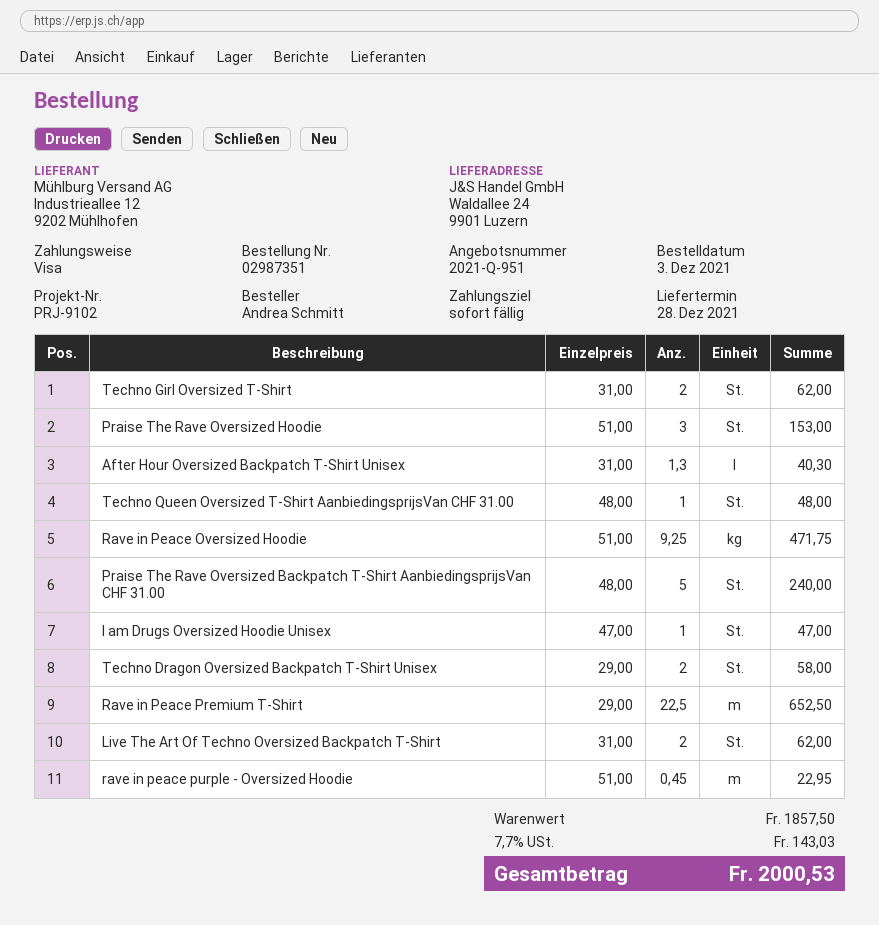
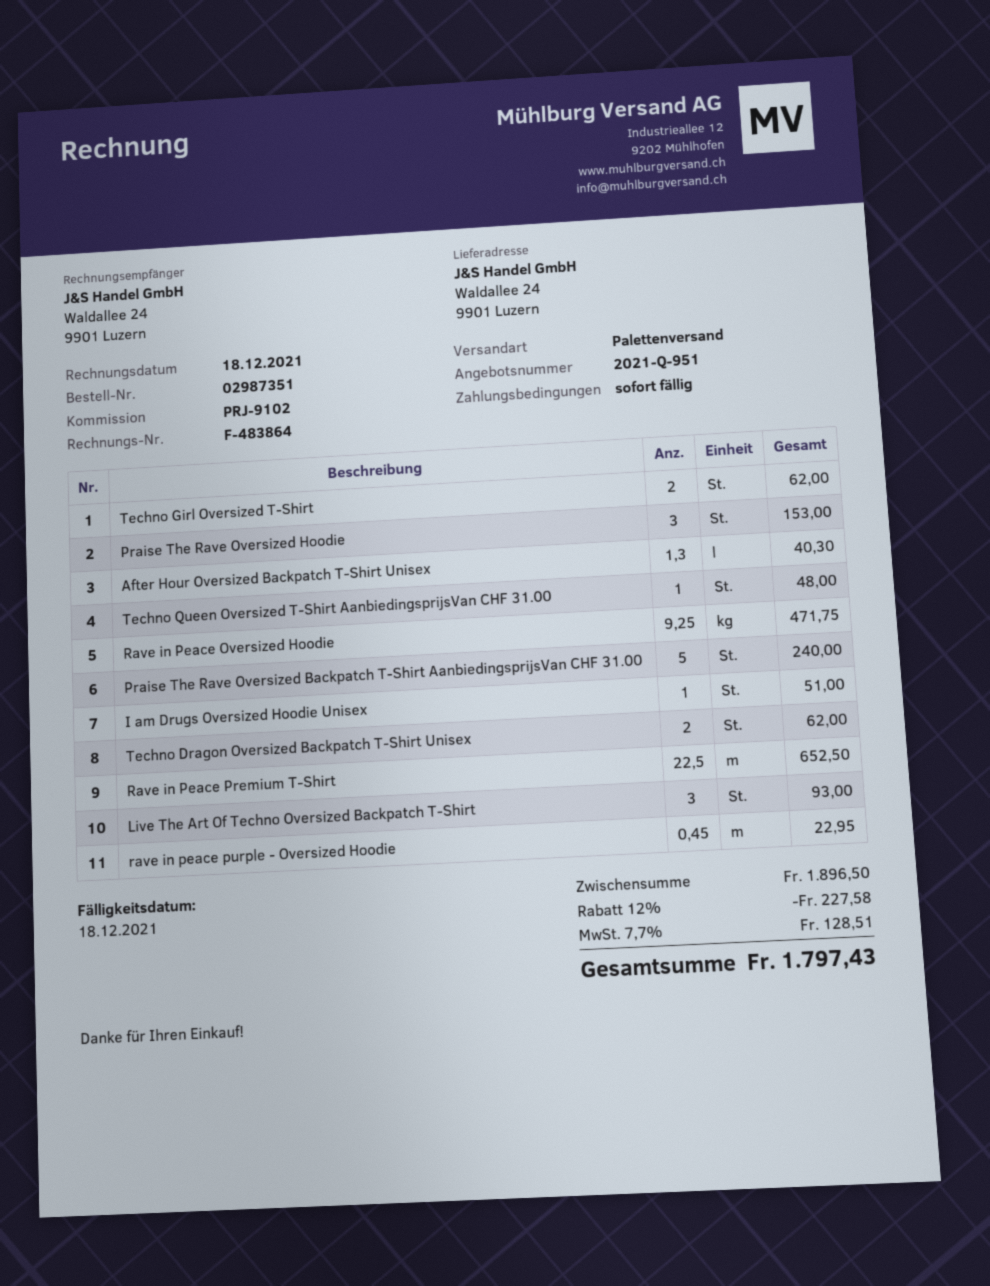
I am Drugs Oversized Hoodie Unisex: 1 for 47.00 -> 1 for 51.00
Techno Dragon Oversized Backpatch T-Shirt Unisex: 2 for 58.00 -> 2 for 62.00
Live The Art Of Techno Oversized Backpatch T-Shirt: 2 for 62.00 -> 3 for 93.00
subtotal: 1857.50 -> 1896.50
discount: none -> 12% = 227.58
tax: 7.7% = 143.03 -> 7.7% = 128.51
total: 2000.53 -> 1797.43

